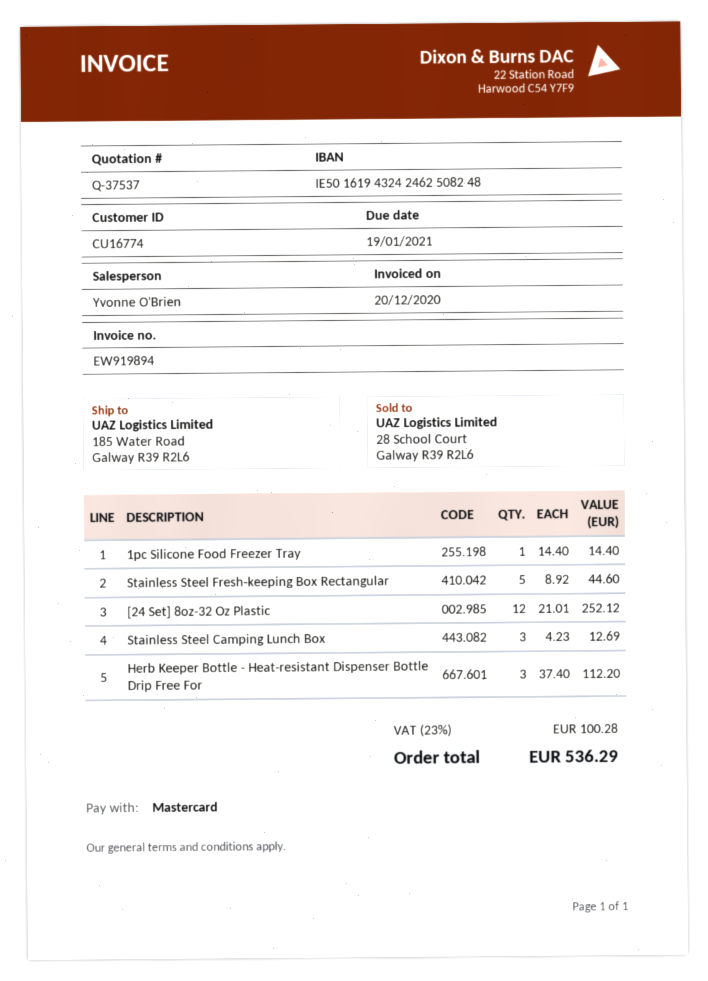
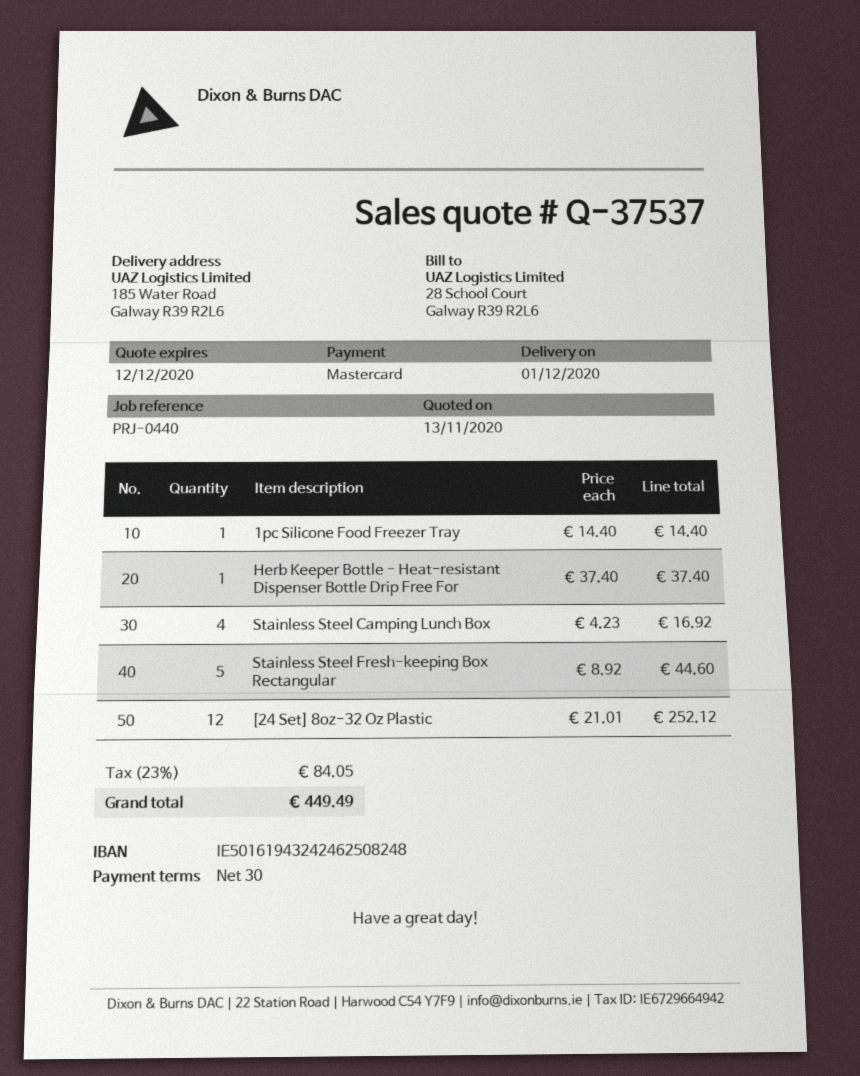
Stainless Steel Camping Lunch Box: 3 x 4.23 = 12.69 -> 4 x 4.23 = 16.92
Herb Keeper Bottle - Heat-resistant Dispenser Bottle Drip Free For: 3 x 37.40 = 112.20 -> 1 x 37.40 = 37.40
tax: 23% = 100.28 -> 23% = 84.05
total: 536.29 -> 449.49

